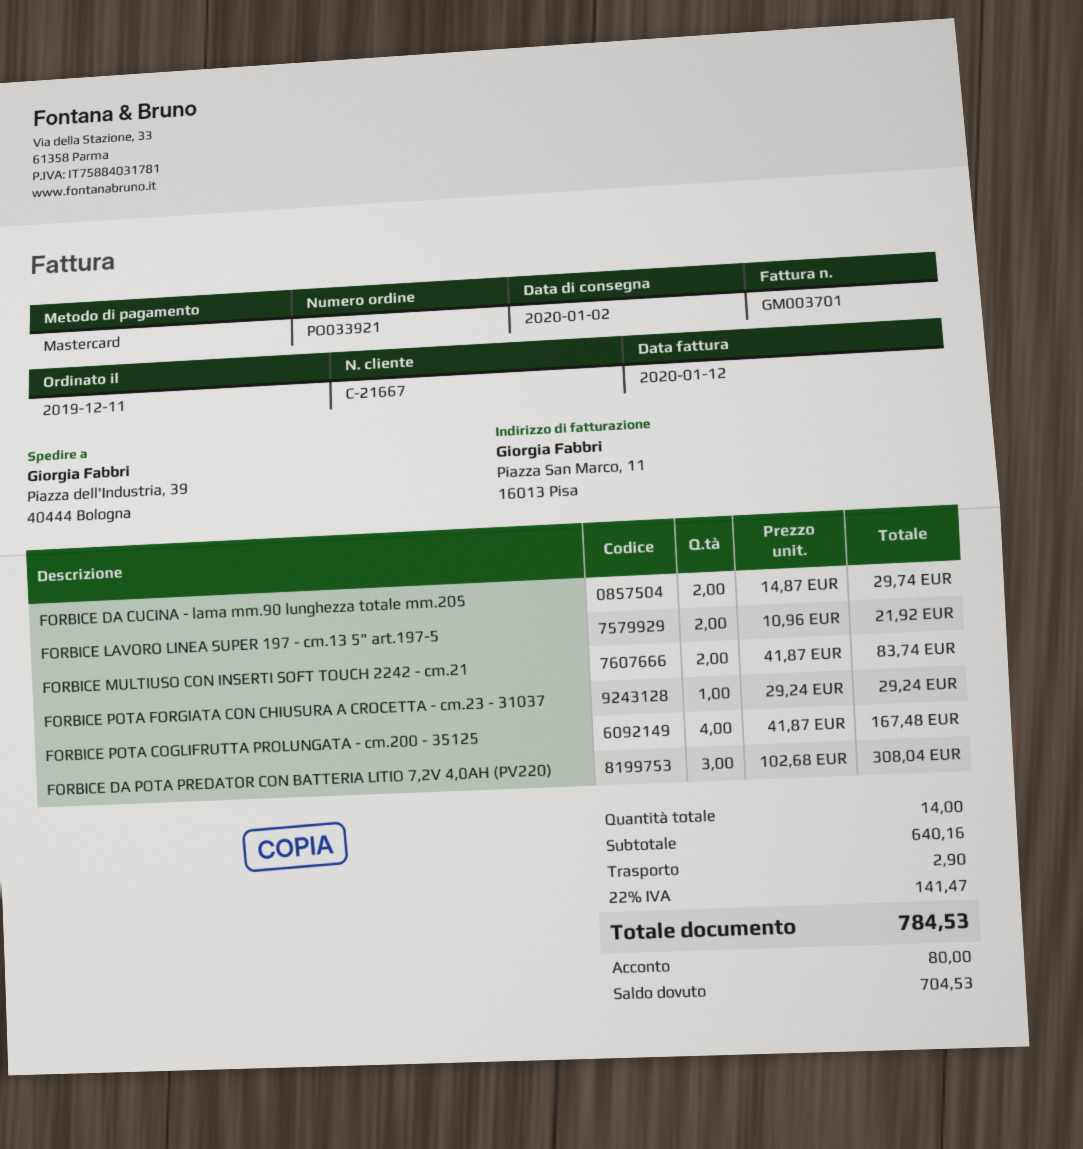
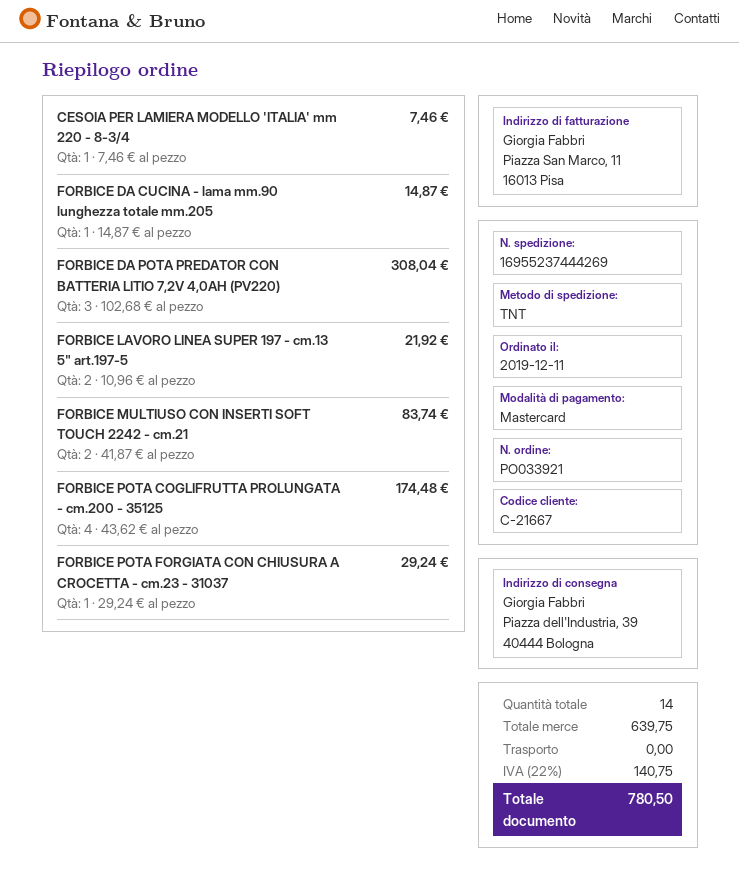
FORBICE DA CUCINA - lama mm.90 lunghezza totale mm.205: 2 x 14.87 = 29.74 -> 1 x 14.87 = 14.87
FORBICE POTA COGLIFRUTTA PROLUNGATA - cm.200 - 35125: 4 x 41.87 = 167.48 -> 4 x 43.62 = 174.48
CESOIA PER LAMIERA MODELLO 'ITALIA' mm 220 - 8-3/4: none -> 1 x 7.46 = 7.46
subtotal: 640.16 -> 639.75
shipping: 2.90 -> 0.00
tax: 22% = 141.47 -> 22% = 140.75
total: 784.53 -> 780.50

